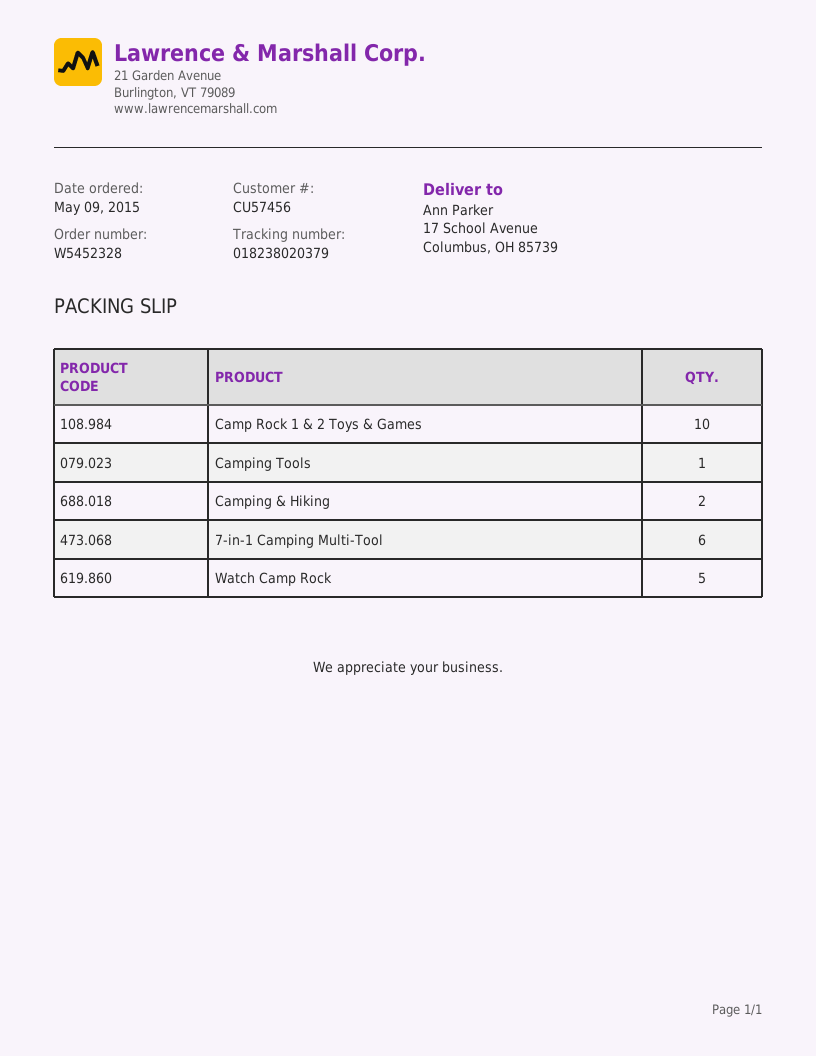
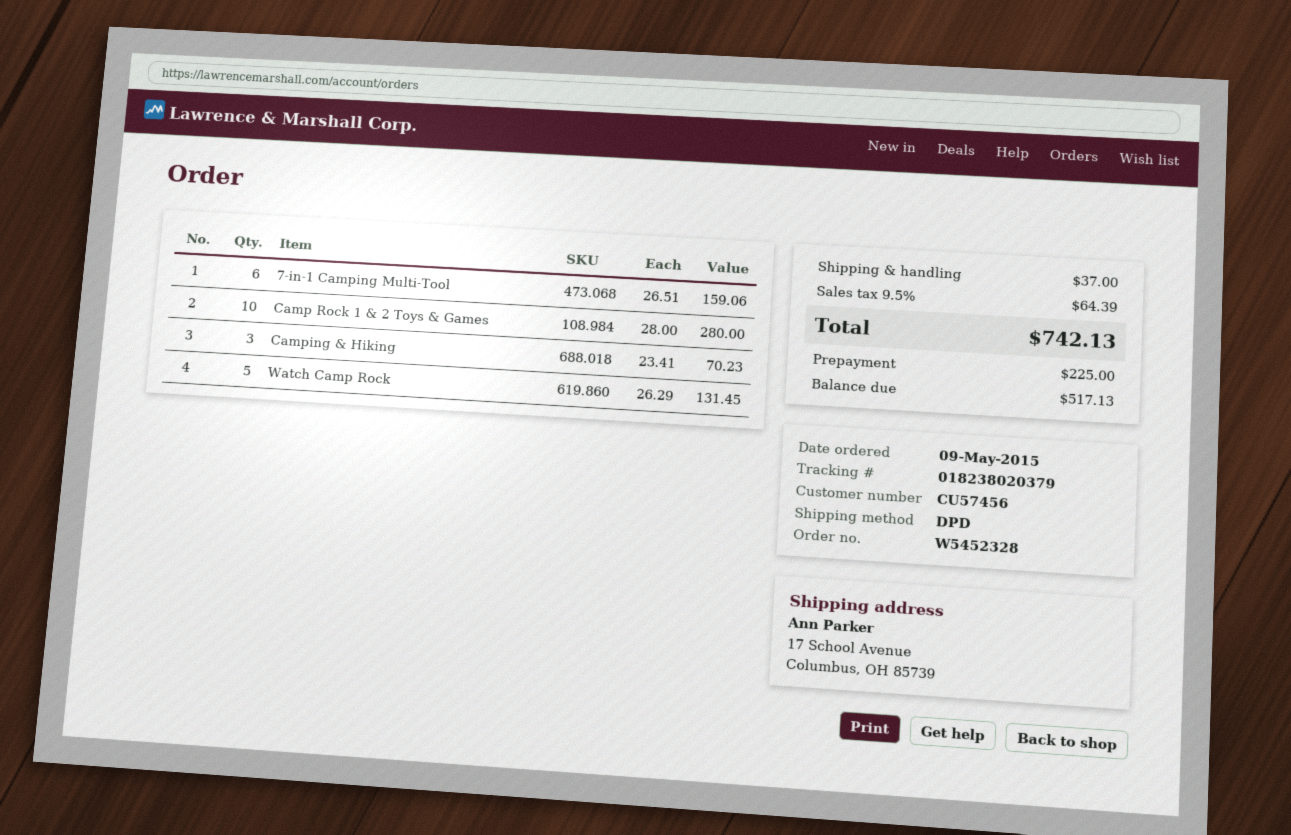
Camping Tools: 1 -> none
Camping & Hiking: 2 -> 3

